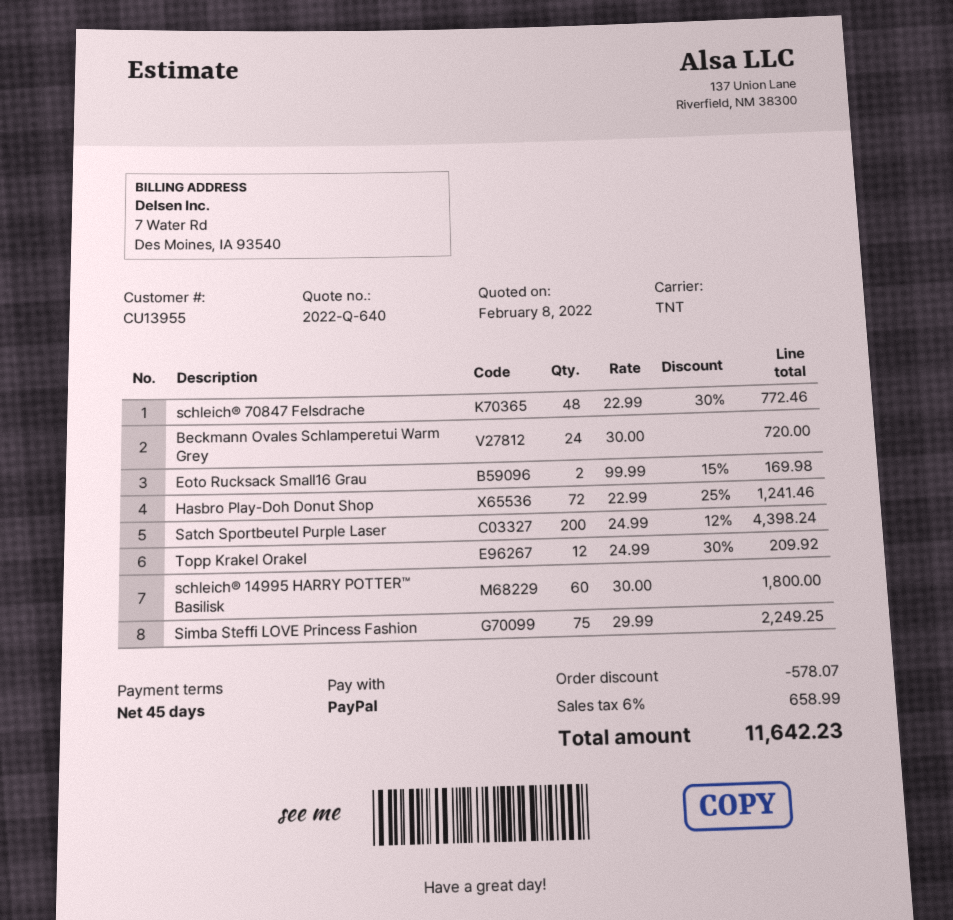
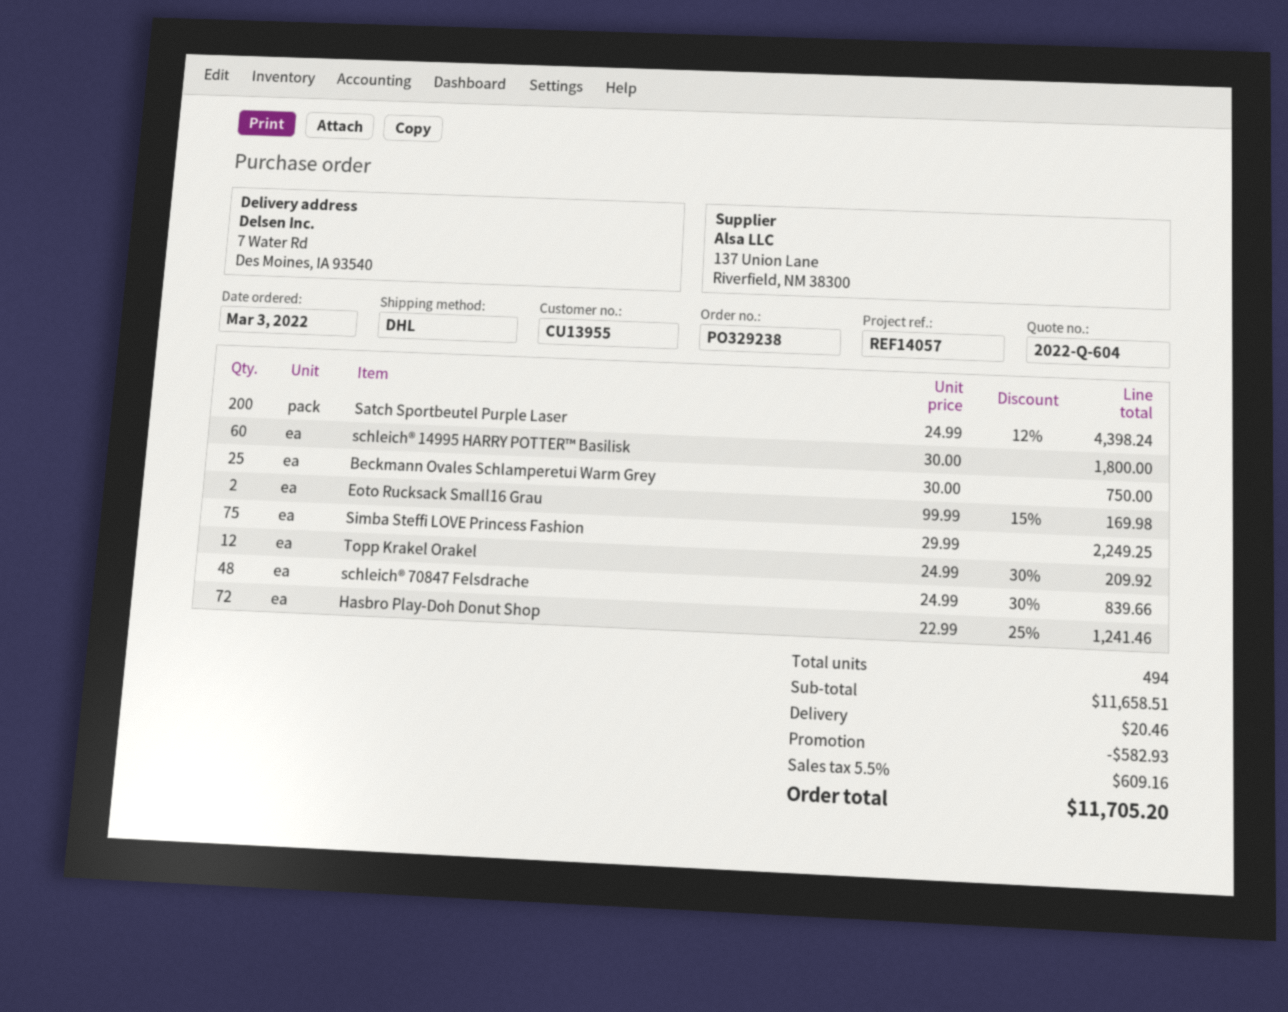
quote number: 2022-Q-640 -> 2022-Q-604
shipping method: TNT -> DHL
schleich® 70847 Felsdrache: 48 x 22.99 - 30% = 772.46 -> 48 x 24.99 - 30% = 839.66
Beckmann Ovales Schlamperetui Warm Grey: 24 x 30.00 = 720.00 -> 25 x 30.00 = 750.00
discount: 578.07 -> 582.93
shipping: none -> 20.46
tax: 6% = 658.99 -> 5.5% = 609.16
total: 11642.23 -> 11705.20

